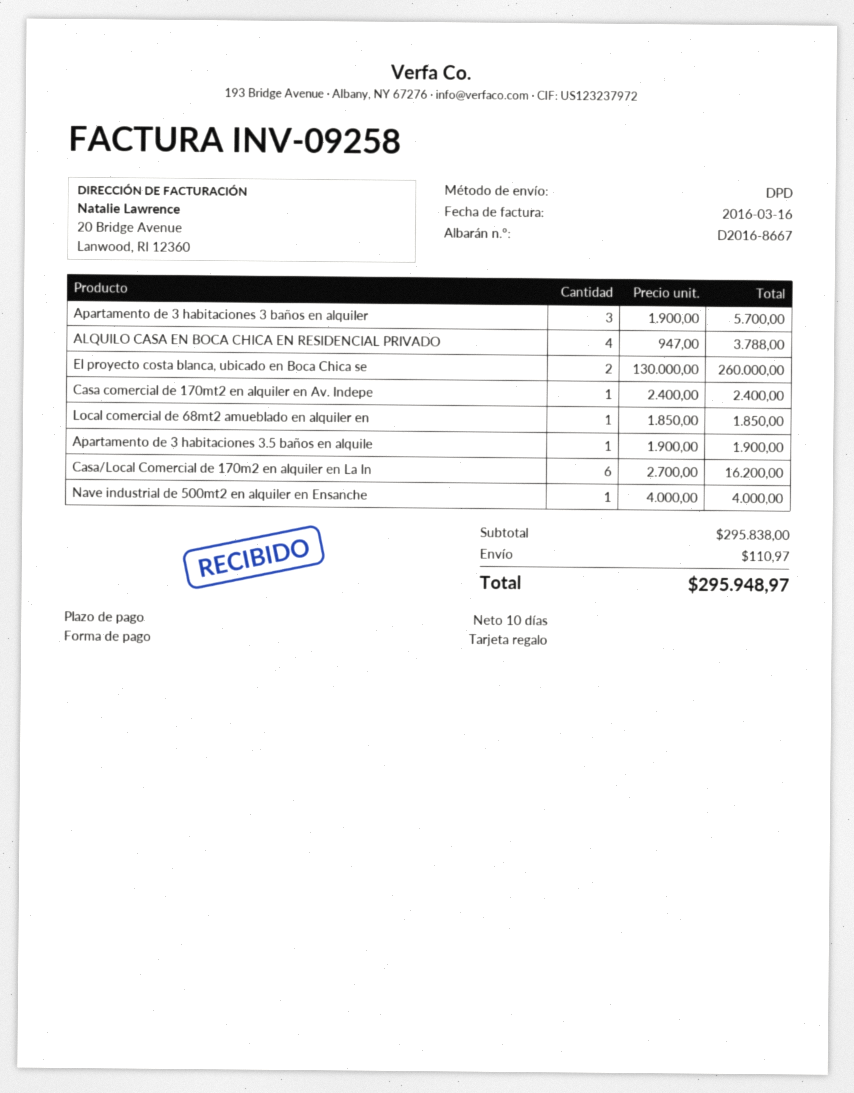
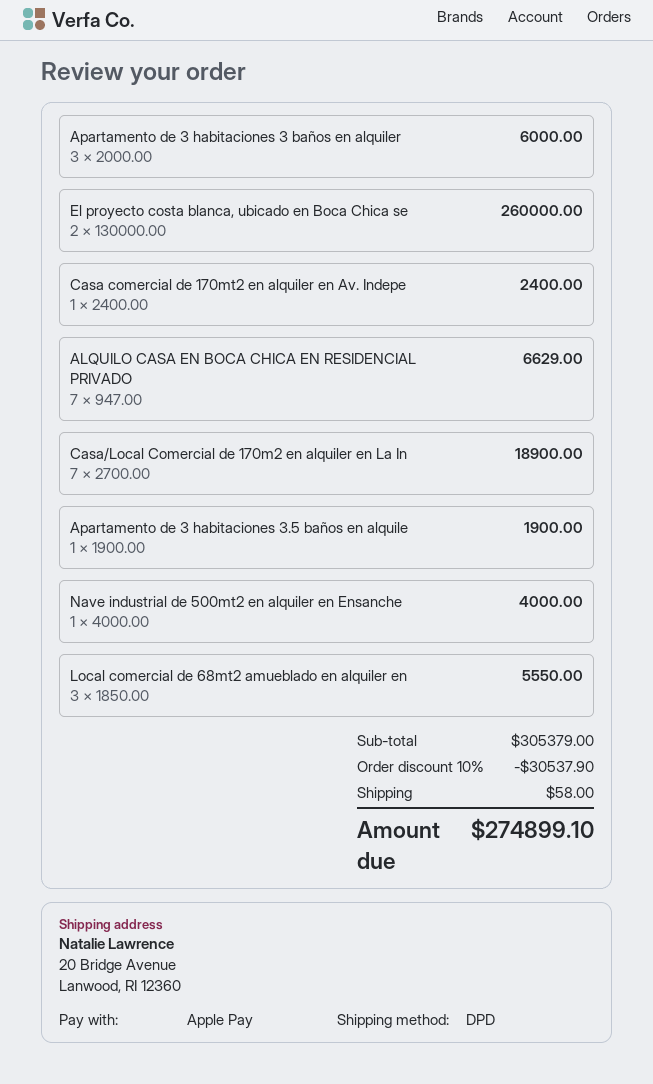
payment method: gift card -> Apple Pay
Apartamento de 3 habitaciones 3 baños en alquiler: 3 x 1900.00 = 5700.00 -> 3 x 2000.00 = 6000.00
ALQUILO CASA EN BOCA CHICA EN RESIDENCIAL PRIVADO: 4 x 947.00 = 3788.00 -> 7 x 947.00 = 6629.00
Local comercial de 68mt2 amueblado en alquiler en: 1 x 1850.00 = 1850.00 -> 3 x 1850.00 = 5550.00
Casa/Local Comercial de 170m2 en alquiler en La In: 6 x 2700.00 = 16200.00 -> 7 x 2700.00 = 18900.00
subtotal: 295838.00 -> 305379.00
discount: none -> 10% = 30537.90
shipping: 110.97 -> 58.00
total: 295948.97 -> 274899.10

